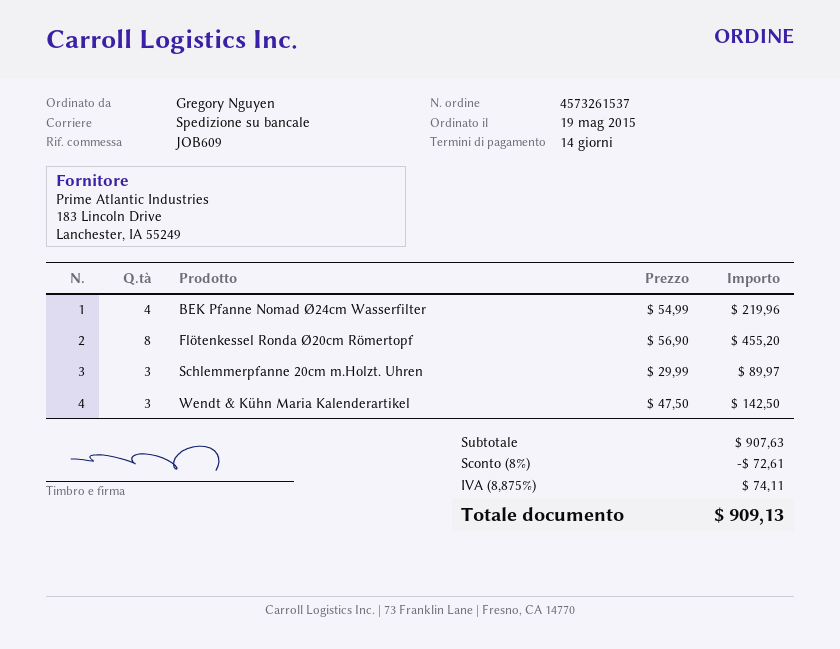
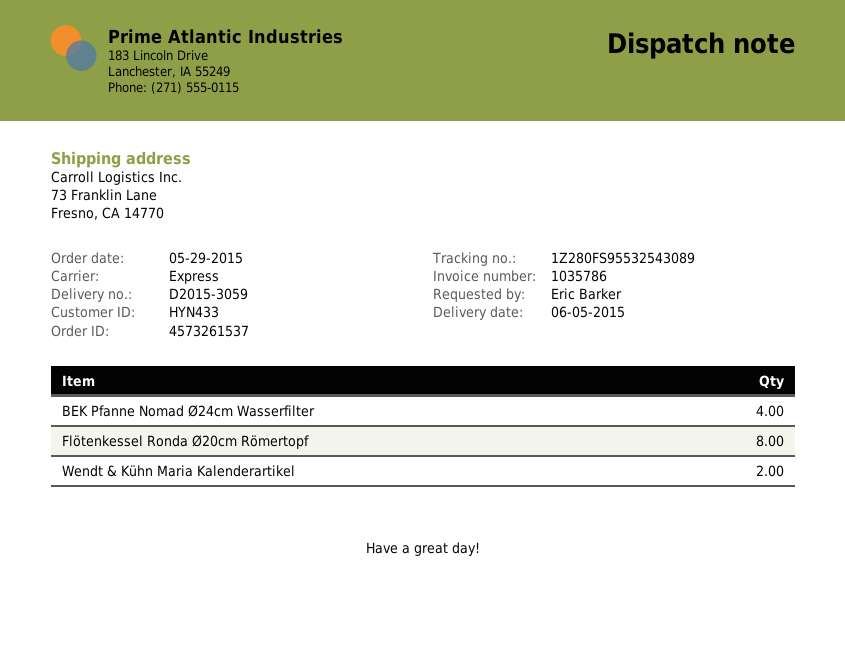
order date: 2015-05-19 -> 2015-05-29
ordered by: Gregory Nguyen -> Eric Barker
shipping method: pallet freight -> express
Schlemmerpfanne 20cm m.Holzt. Uhren: 3 -> none
Wendt & Kühn Maria Kalenderartikel: 3 -> 2

